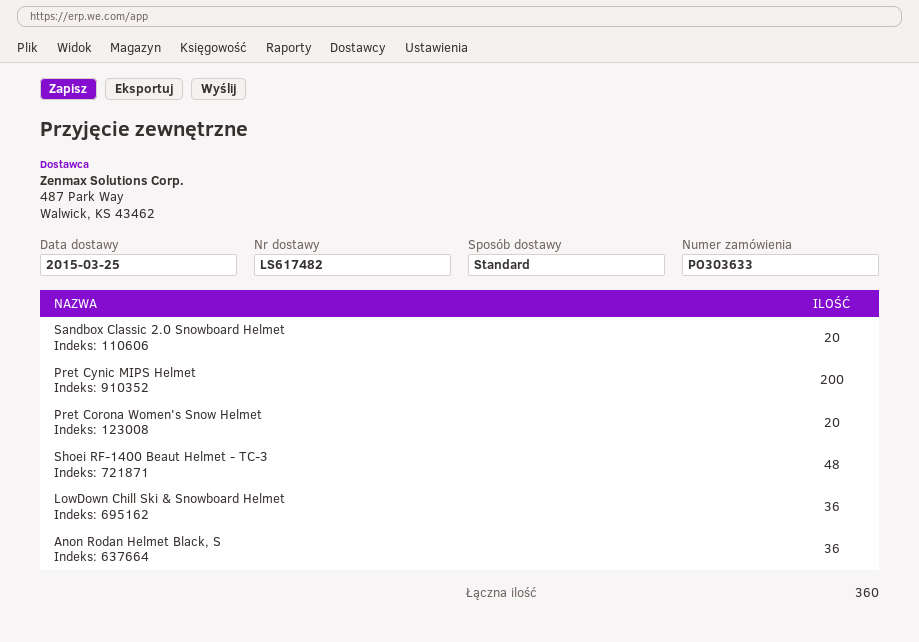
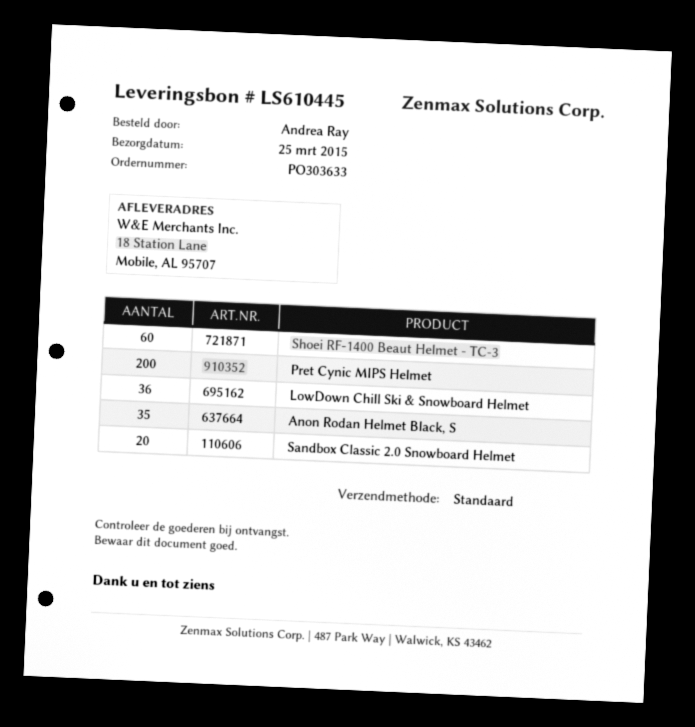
delivery note number: LS617482 -> LS610445
Pret Corona Women's Snow Helmet: 20 -> none
Shoei RF-1400 Beaut Helmet - TC-3: 48 -> 60
Anon Rodan Helmet Black, S: 36 -> 35

